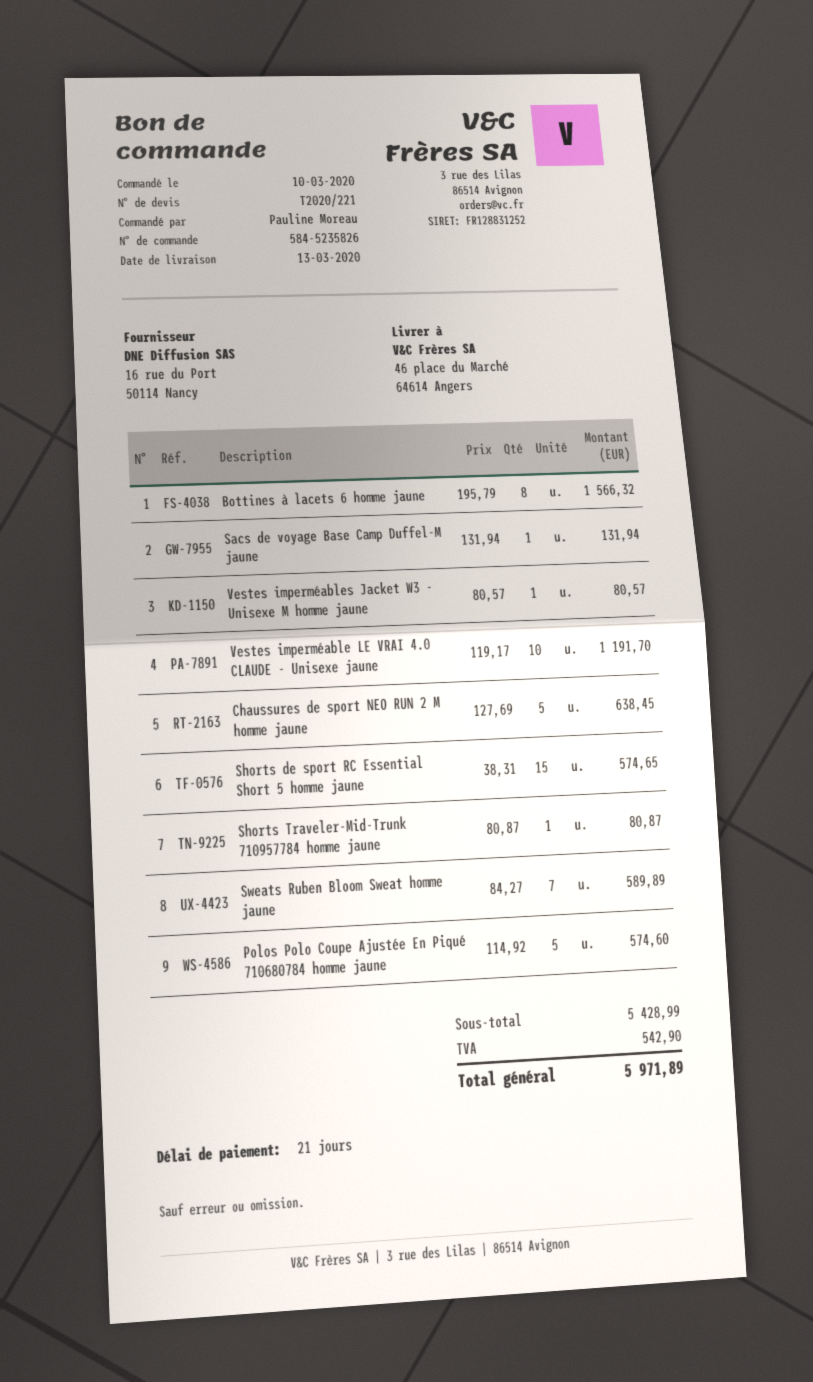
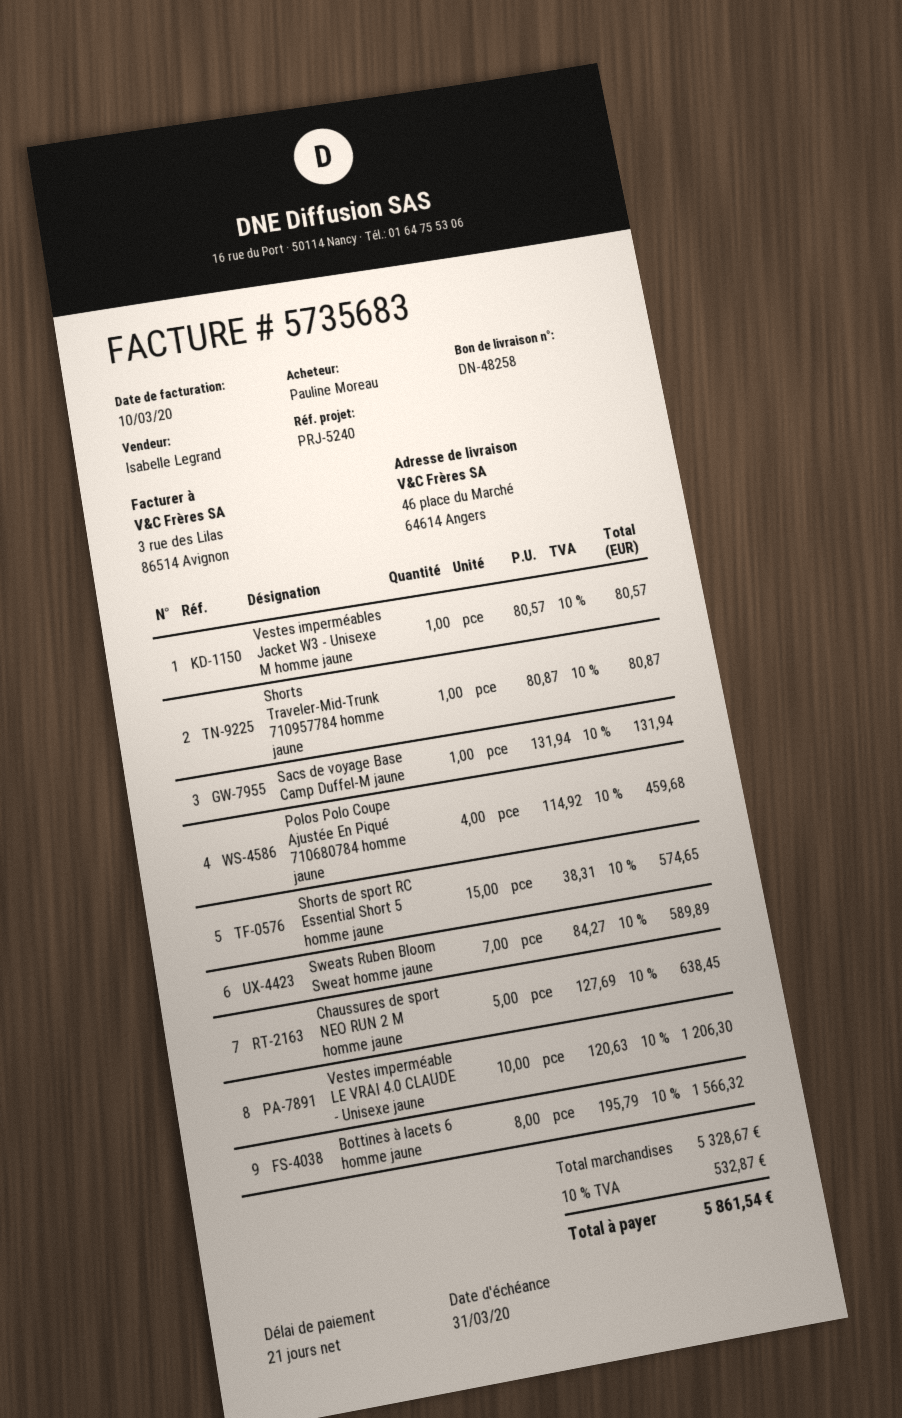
Vestes imperméable LE VRAI 4.0 CLAUDE - Unisexe jaune: 10 x 119.17 = 1191.70 -> 10 x 120.63 = 1206.30
Polos Polo Coupe Ajustée En Piqué 710680784 homme jaune: 5 x 114.92 = 574.60 -> 4 x 114.92 = 459.68
subtotal: 5428.99 -> 5328.67
tax: 542.90 -> 532.87
total: 5971.89 -> 5861.54

